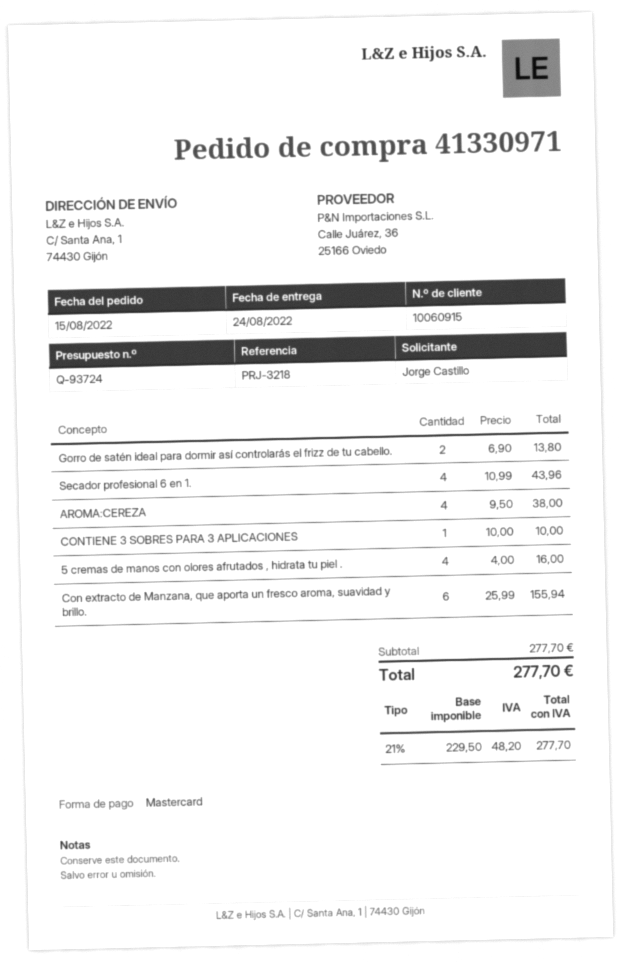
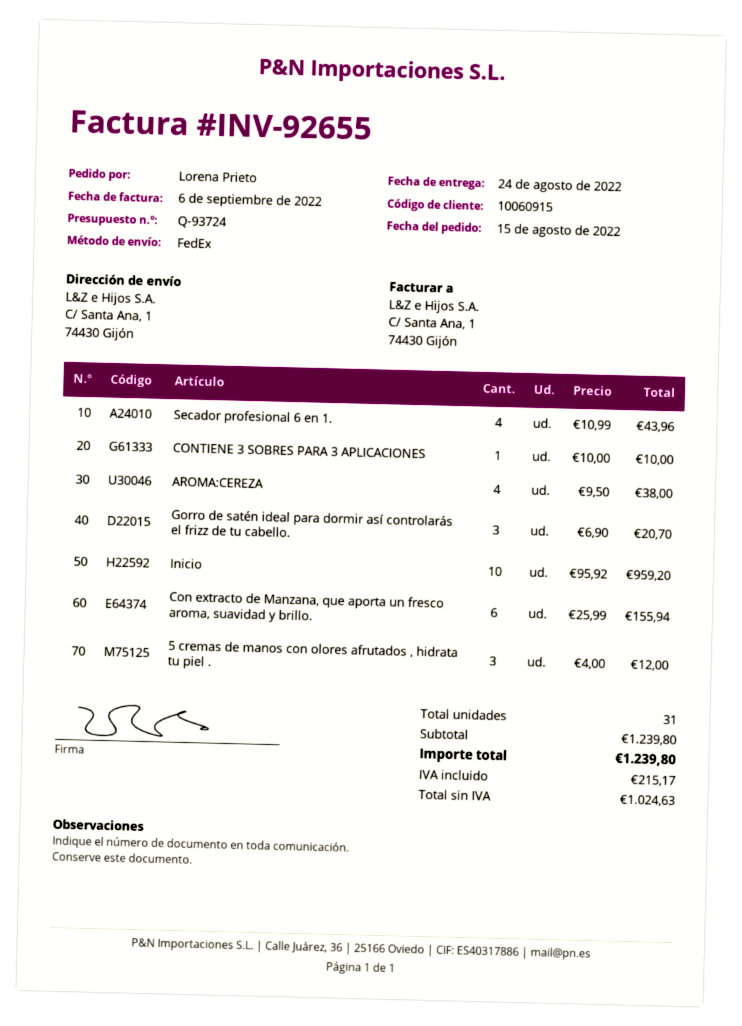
ordered by: Jorge Castillo -> Lorena Prieto
Gorro de satén ideal para dormir así controlarás el frizz de tu cabello.: 2 x 6.90 = 13.80 -> 3 x 6.90 = 20.70
5 cremas de manos con olores afrutados , hidrata tu piel .: 4 x 4.00 = 16.00 -> 3 x 4.00 = 12.00
Inicio: none -> 10 x 95.92 = 959.20
subtotal: 277.70 -> 1239.80
net: 229.50 -> 1024.63
tax: 48.20 -> 215.17
total: 277.70 -> 1239.80

